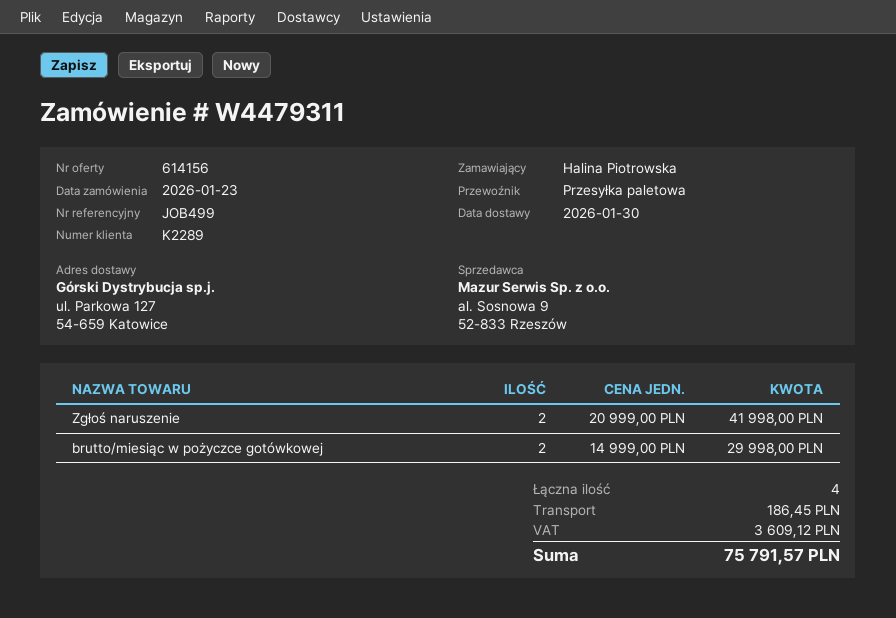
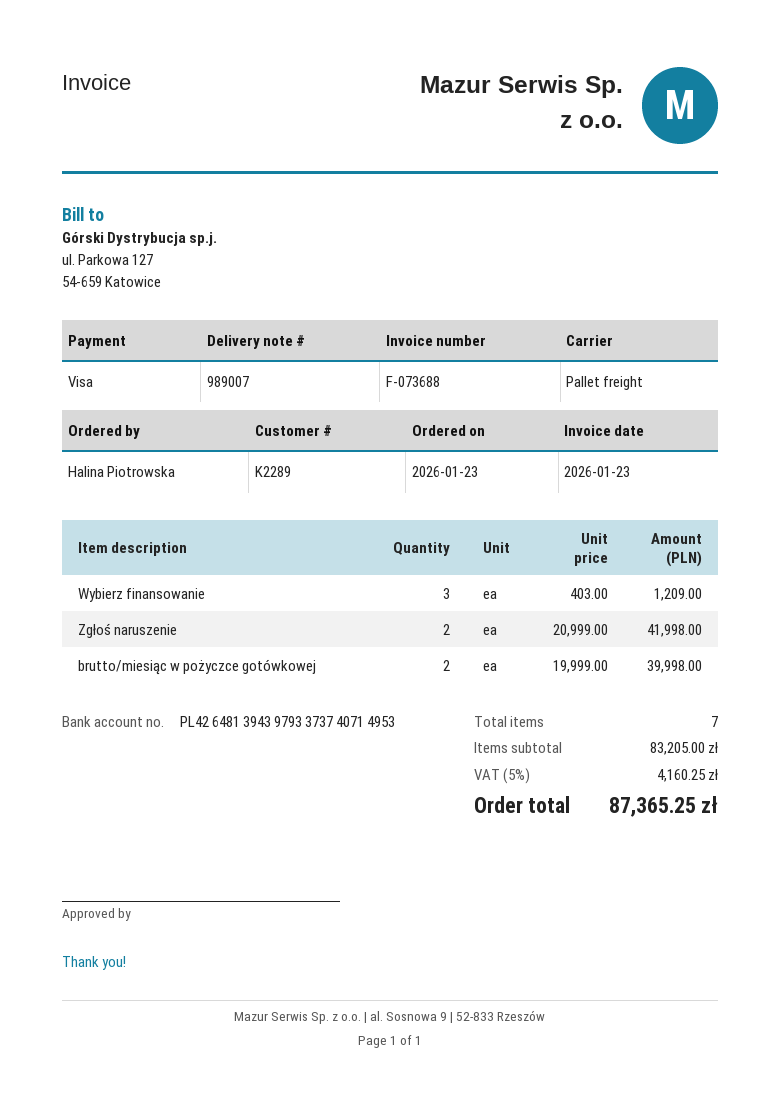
brutto/miesiąc w pożyczce gotówkowej: 2 x 14999.00 = 29998.00 -> 2 x 19999.00 = 39998.00
Wybierz finansowanie: none -> 3 x 403.00 = 1209.00
total quantity: 4 -> 7
shipping: 186.45 -> none
tax: 3609.12 -> 4160.25
total: 75791.57 -> 87365.25

